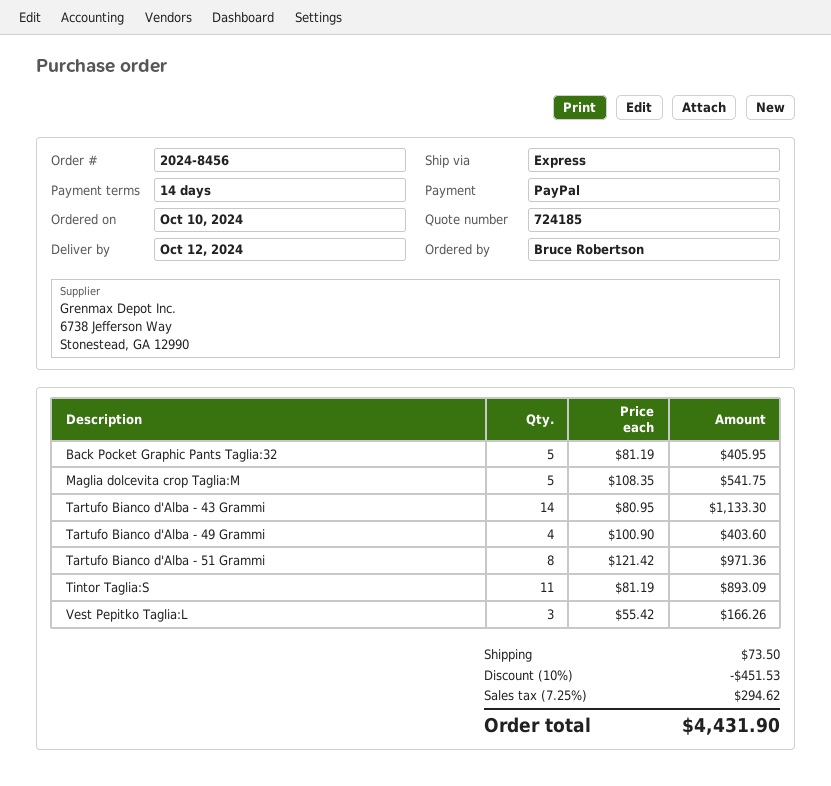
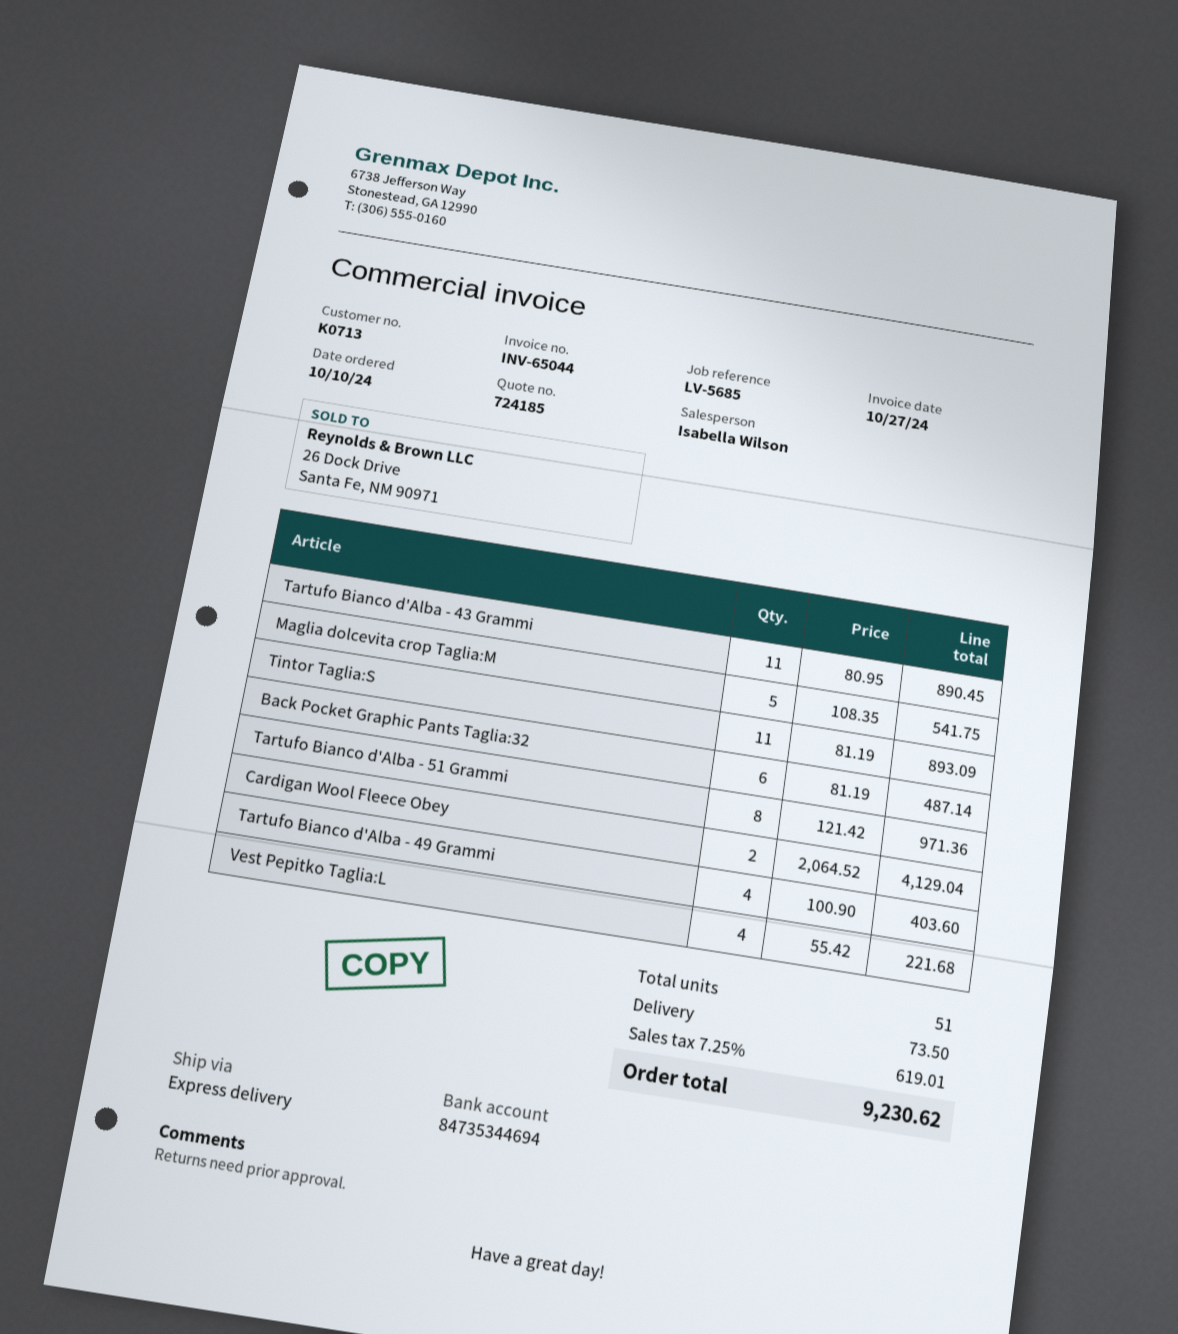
Back Pocket Graphic Pants Taglia:32: 5 x 81.19 = 405.95 -> 6 x 81.19 = 487.14
Tartufo Bianco d'Alba - 43 Grammi: 14 x 80.95 = 1133.30 -> 11 x 80.95 = 890.45
Vest Pepitko Taglia:L: 3 x 55.42 = 166.26 -> 4 x 55.42 = 221.68
Cardigan Wool Fleece Obey: none -> 2 x 2064.52 = 4129.04
discount: 10% = 451.53 -> none
tax: 7.25% = 294.62 -> 7.25% = 619.01
total: 4431.90 -> 9230.62

